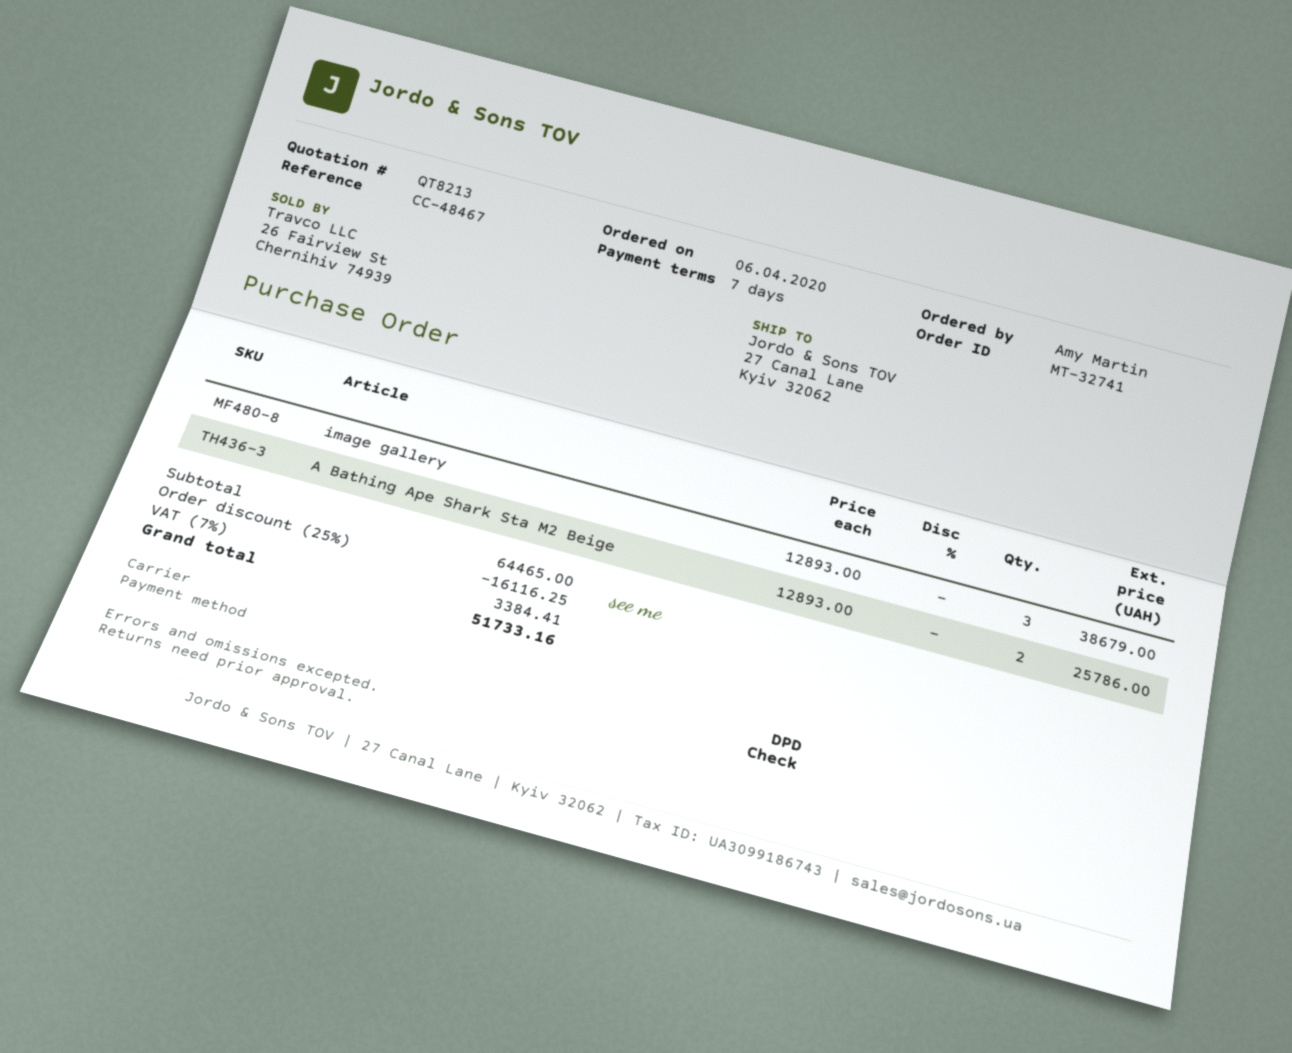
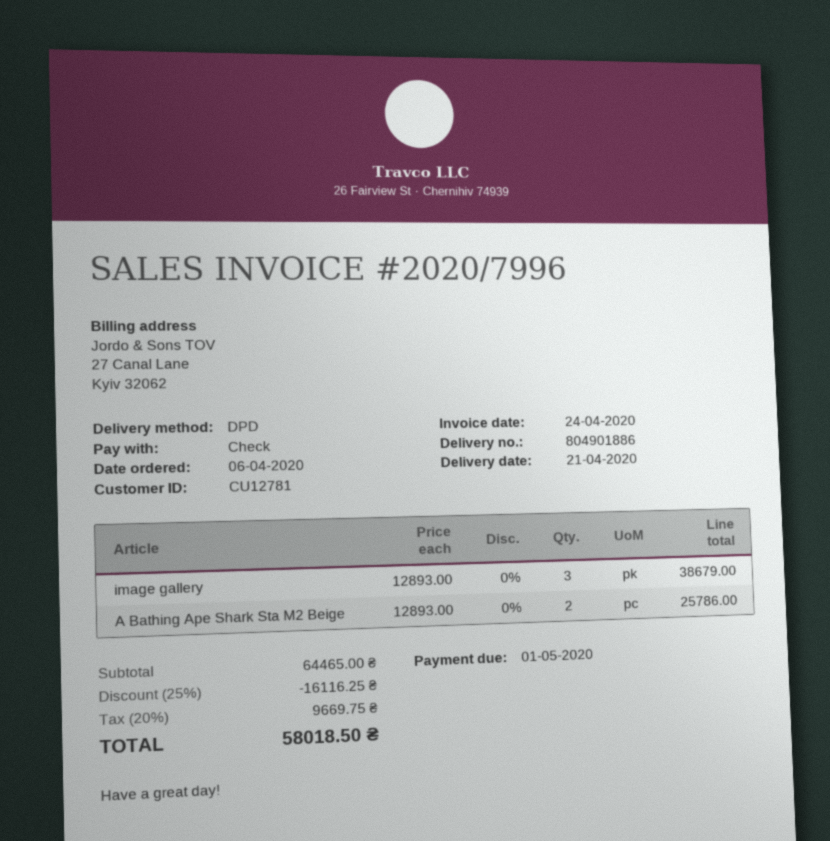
tax: 7% = 3384.41 -> 20% = 9669.75
total: 51733.16 -> 58018.50

